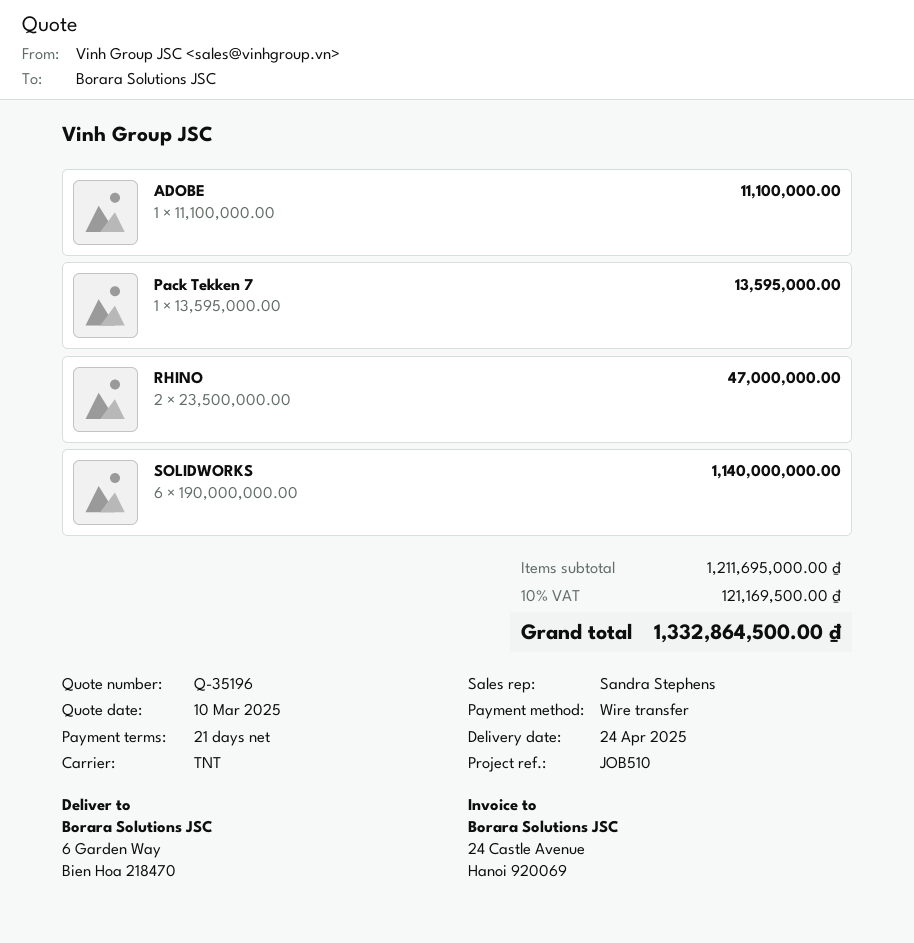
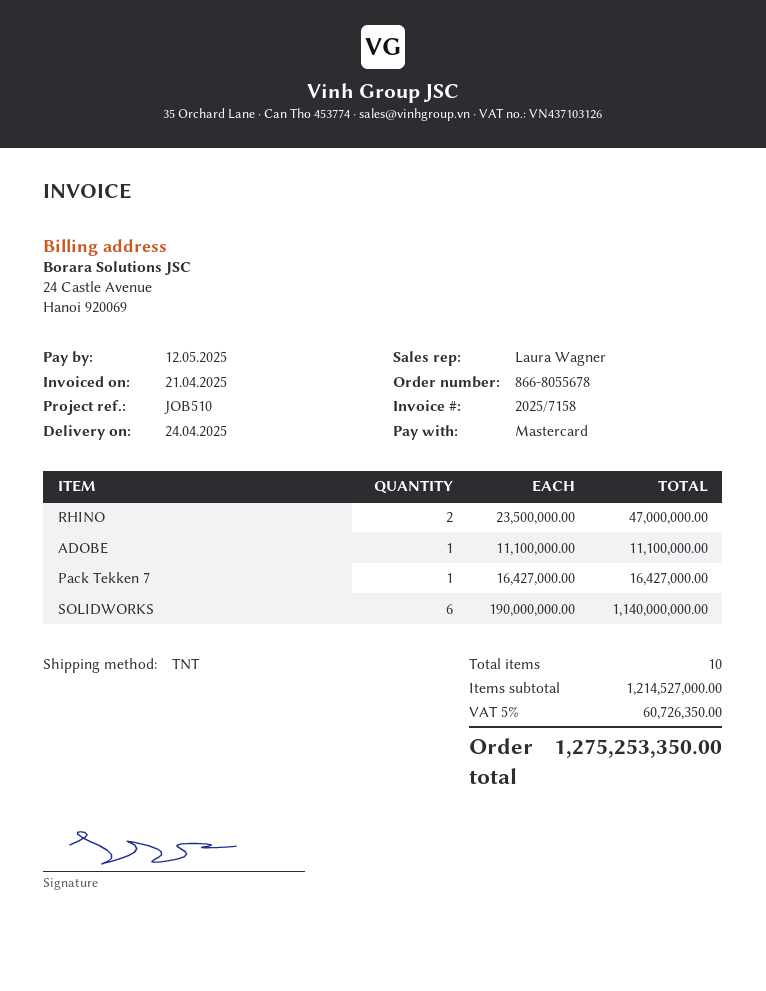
sales rep: Sandra Stephens -> Laura Wagner
payment method: bank transfer -> Mastercard
Pack Tekken 7: 1 x 13595000.00 = 13595000.00 -> 1 x 16427000.00 = 16427000.00
subtotal: 1211695000.00 -> 1214527000.00
tax: 10% = 121169500.00 -> 5% = 60726350.00
total: 1332864500.00 -> 1275253350.00

